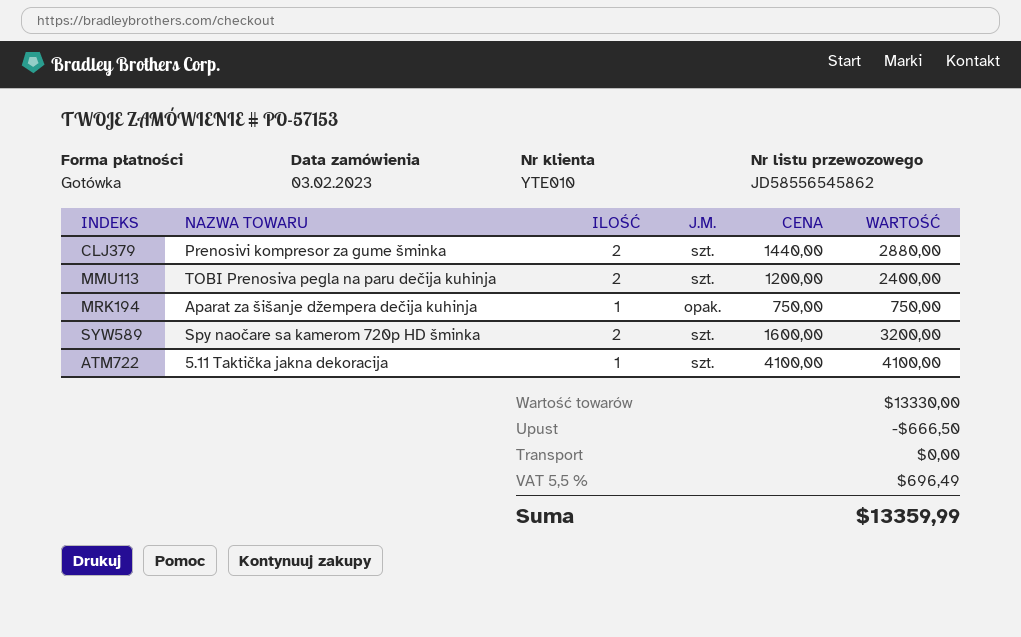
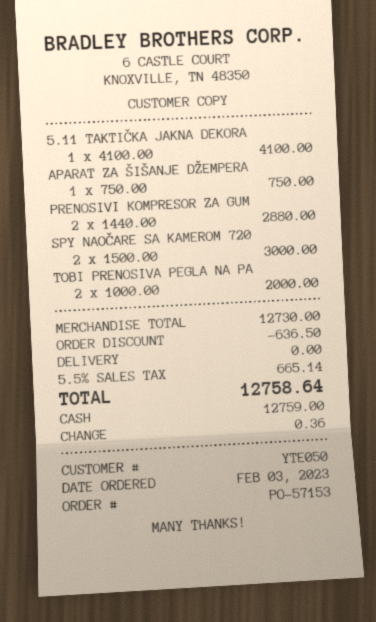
customer number: YTE010 -> YTE050
TOBI Prenosiva pegla na paru dečija kuhinja: 2 x 1200.00 = 2400.00 -> 2 x 1000.00 = 2000.00
Spy naočare sa kamerom 720p HD šminka: 2 x 1600.00 = 3200.00 -> 2 x 1500.00 = 3000.00
subtotal: 13330.00 -> 12730.00
discount: 666.50 -> 636.50
tax: 5.5% = 696.49 -> 5.5% = 665.14
total: 13359.99 -> 12758.64

